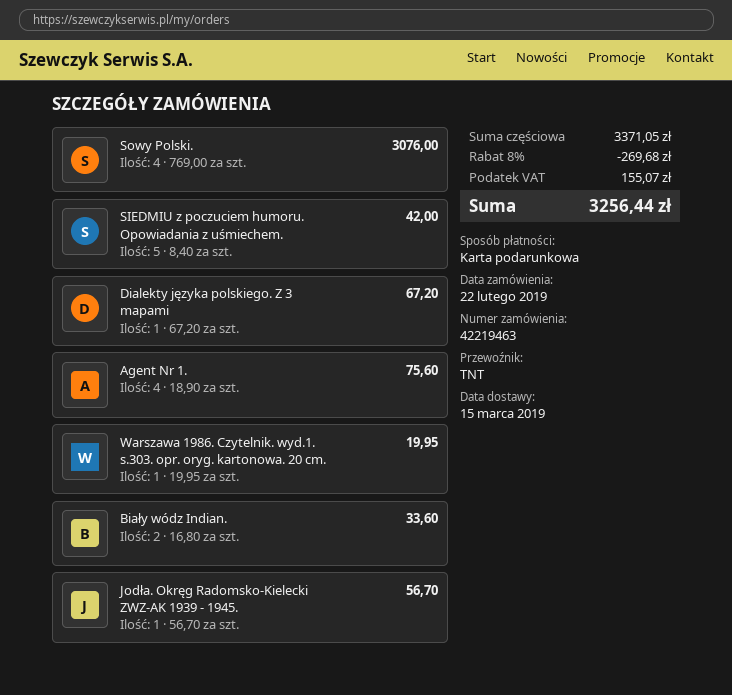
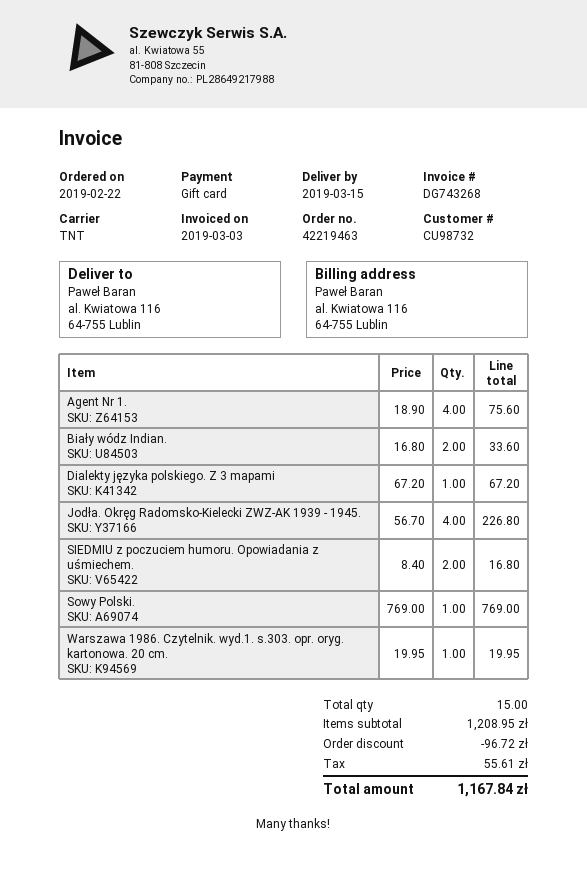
Sowy Polski.: 4 x 769.00 = 3076.00 -> 1 x 769.00 = 769.00
SIEDMIU z poczuciem humoru. Opowiadania z uśmiechem.: 5 x 8.40 = 42.00 -> 2 x 8.40 = 16.80
Jodła. Okręg Radomsko-Kielecki ZWZ-AK 1939 - 1945.: 1 x 56.70 = 56.70 -> 4 x 56.70 = 226.80
subtotal: 3371.05 -> 1208.95
discount: 269.68 -> 96.72
tax: 155.07 -> 55.61
total: 3256.44 -> 1167.84

